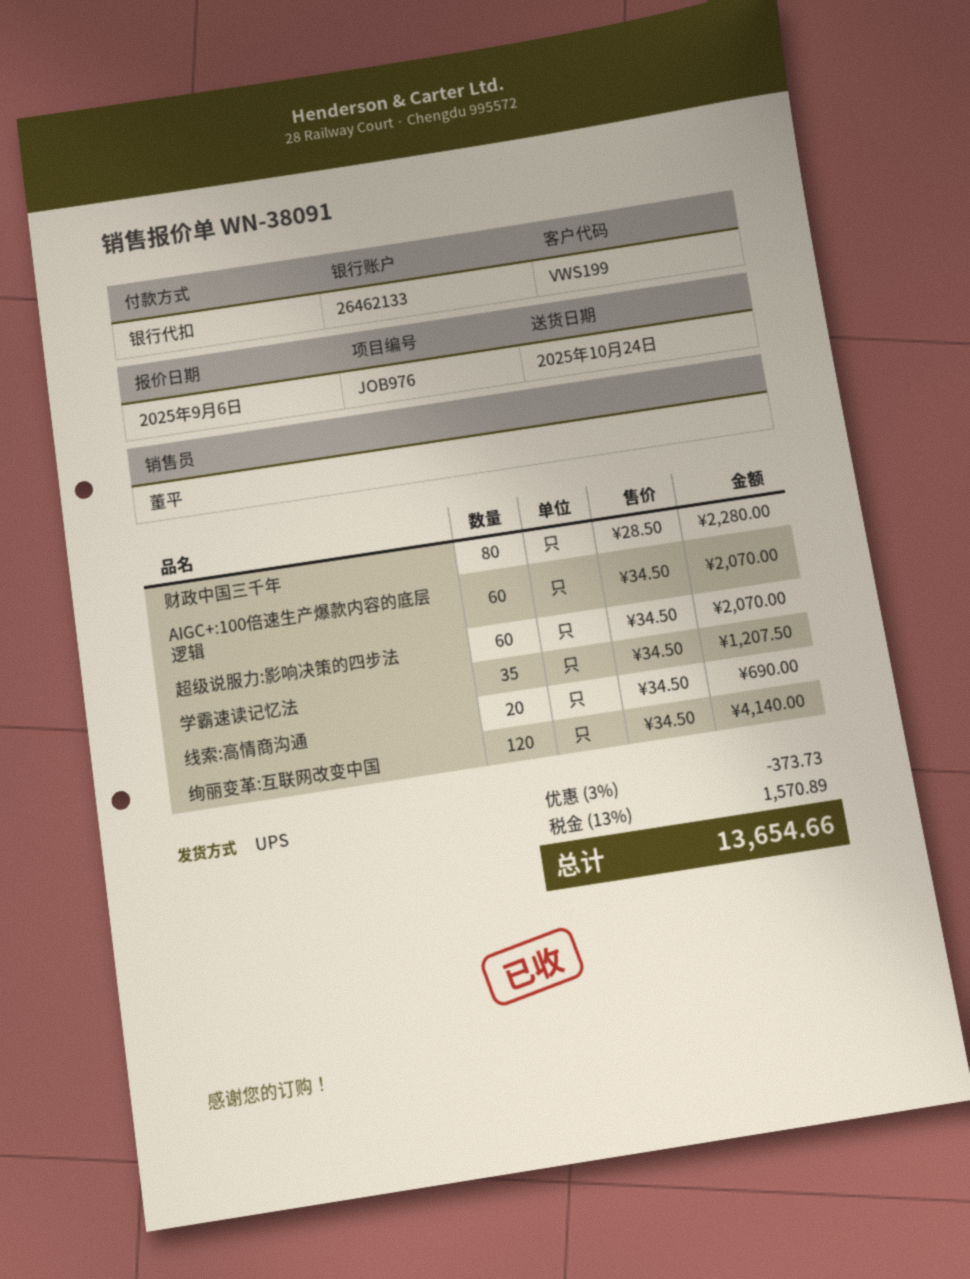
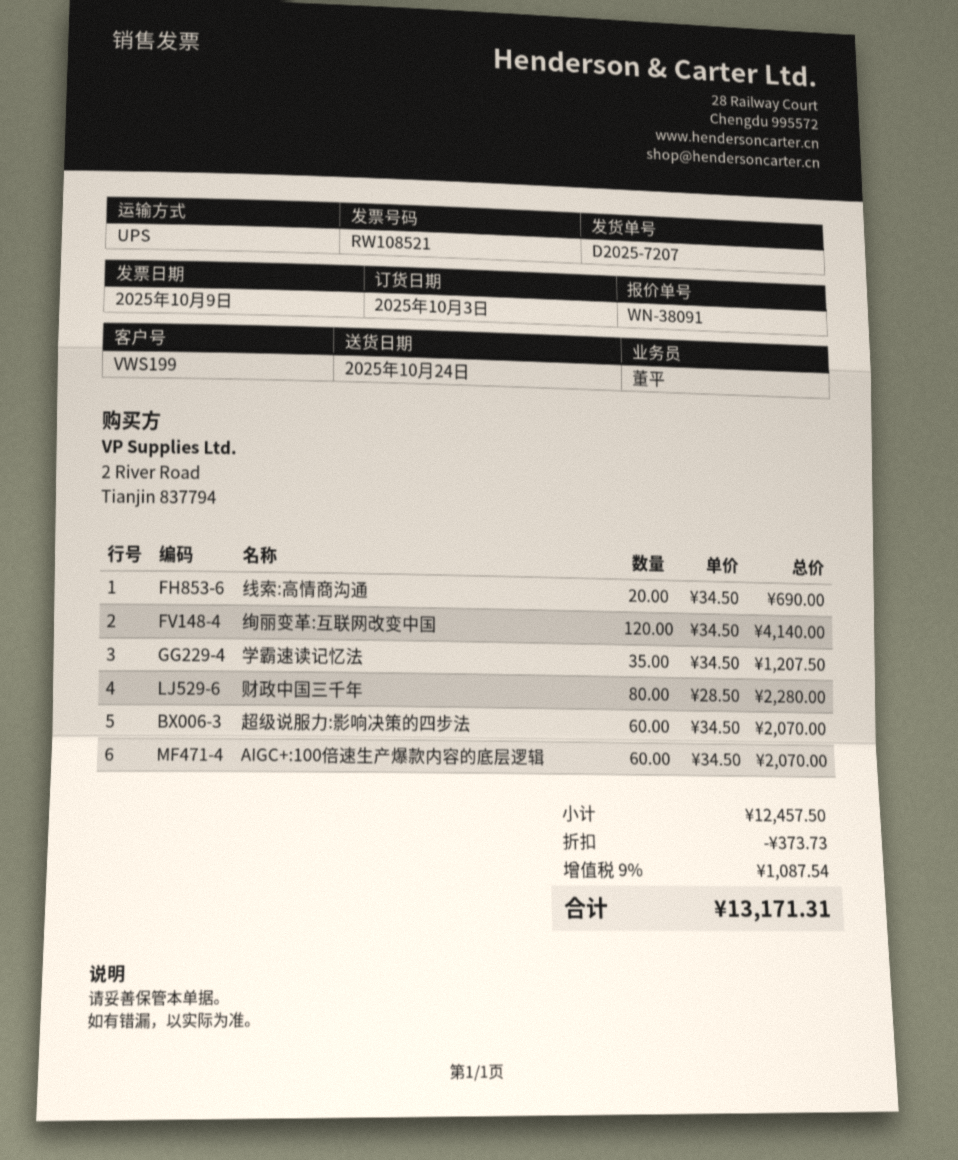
tax: 13% = 1570.89 -> 9% = 1087.54
total: 13654.66 -> 13171.31

